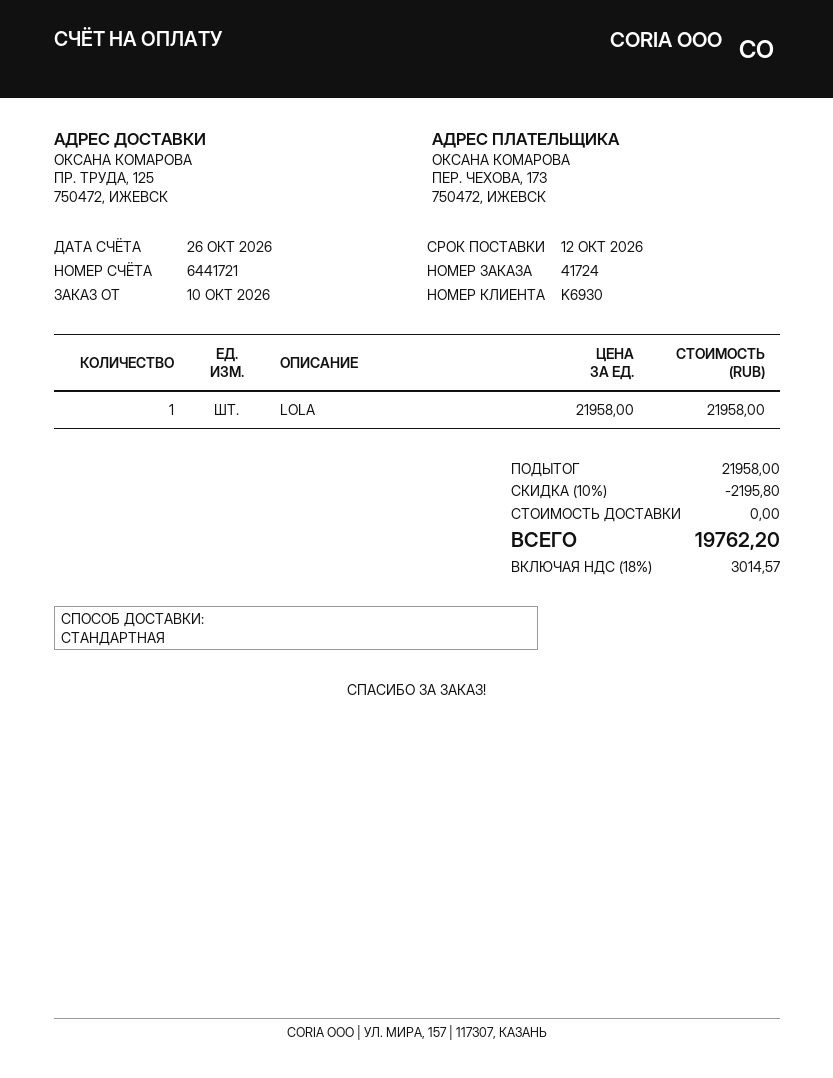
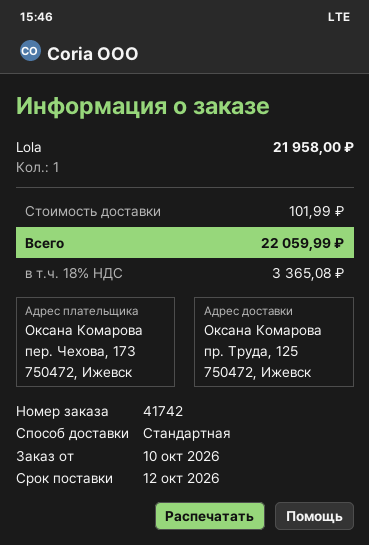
order number: 41724 -> 41742
discount: 10% = 2195.80 -> none
shipping: 0.00 -> 101.99
tax: 18% = 3014.57 -> 18% = 3365.08
total: 19762.20 -> 22059.99

